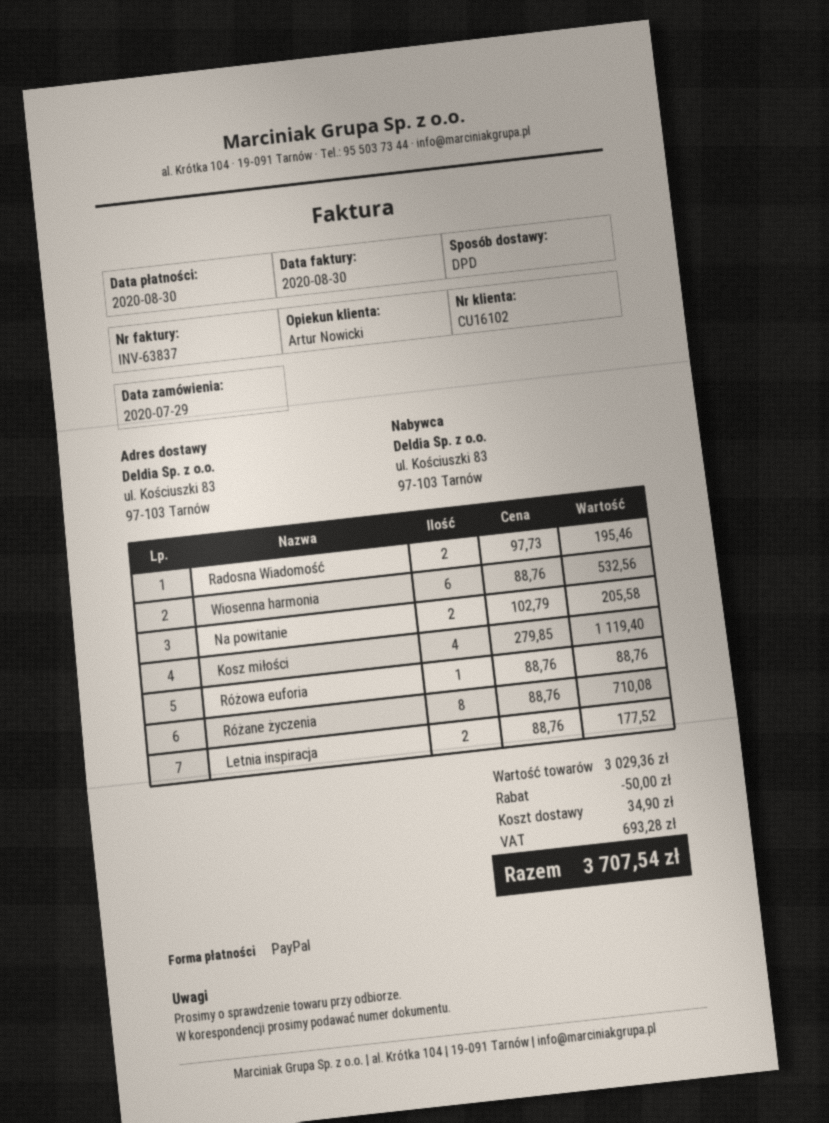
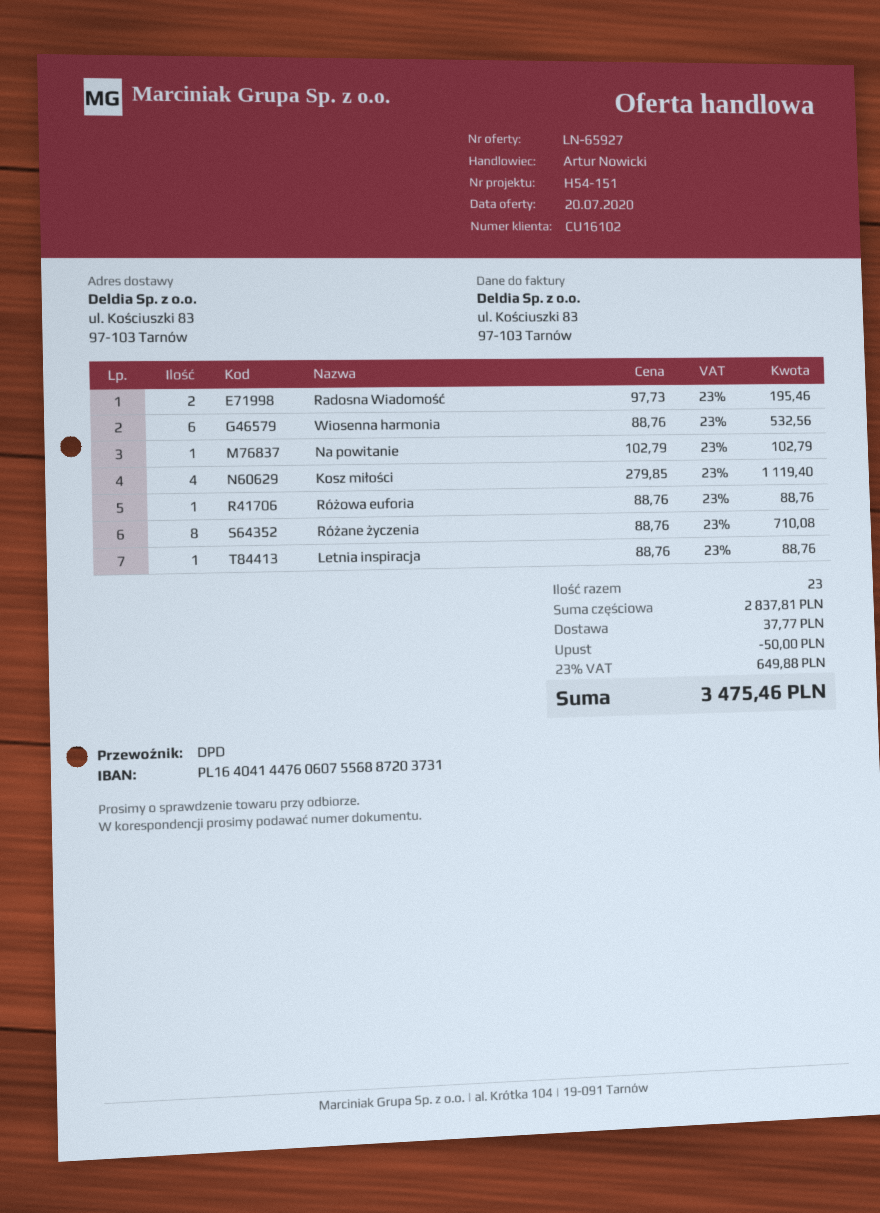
Na powitanie: 2 x 102.79 = 205.58 -> 1 x 102.79 = 102.79
Letnia inspiracja: 2 x 88.76 = 177.52 -> 1 x 88.76 = 88.76
subtotal: 3029.36 -> 2837.81
shipping: 34.90 -> 37.77
tax: 693.28 -> 649.88
total: 3707.54 -> 3475.46

